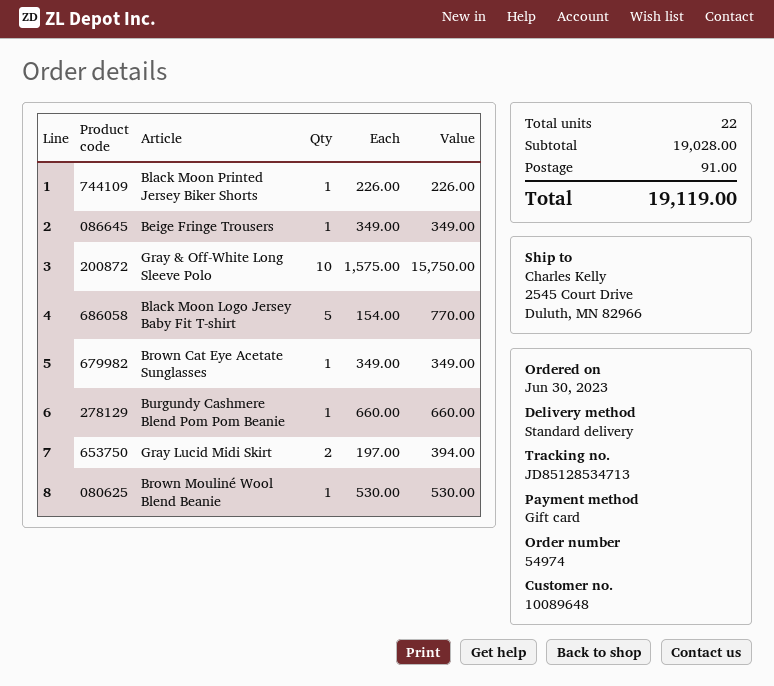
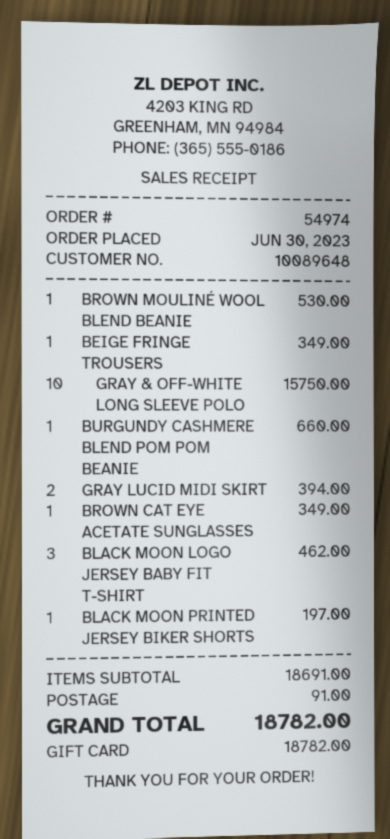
Black Moon Printed Jersey Biker Shorts: 1 for 226.00 -> 1 for 197.00
Black Moon Logo Jersey Baby Fit T-shirt: 5 for 770.00 -> 3 for 462.00
subtotal: 19028.00 -> 18691.00
total: 19119.00 -> 18782.00

